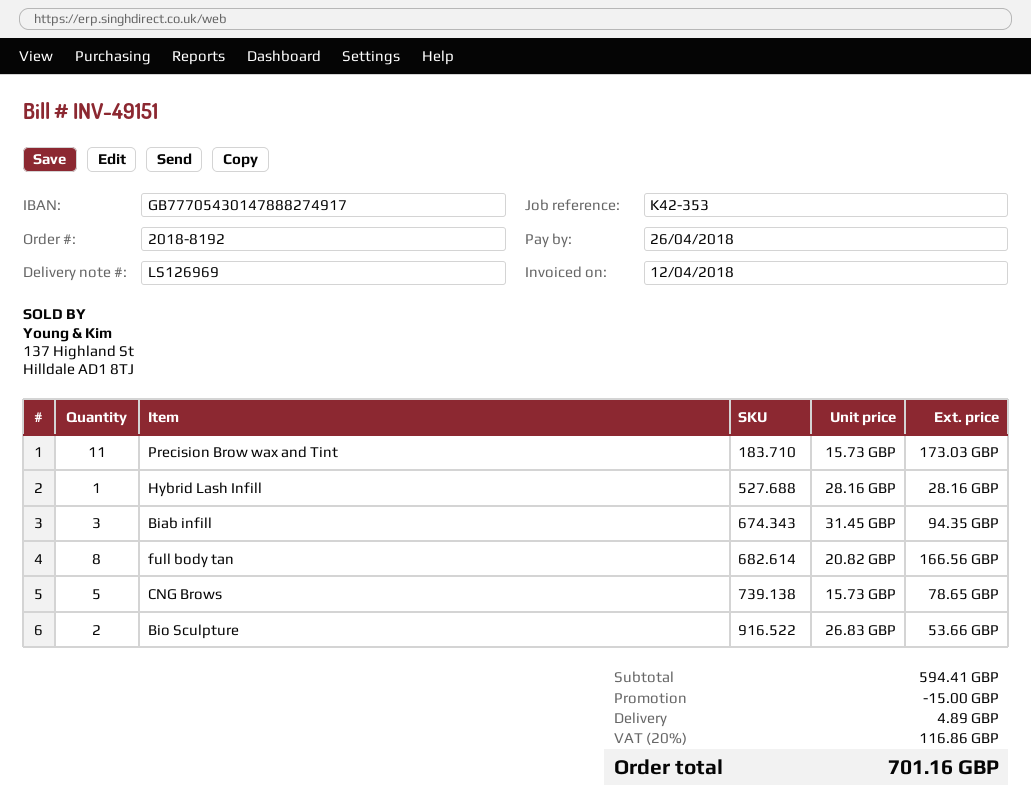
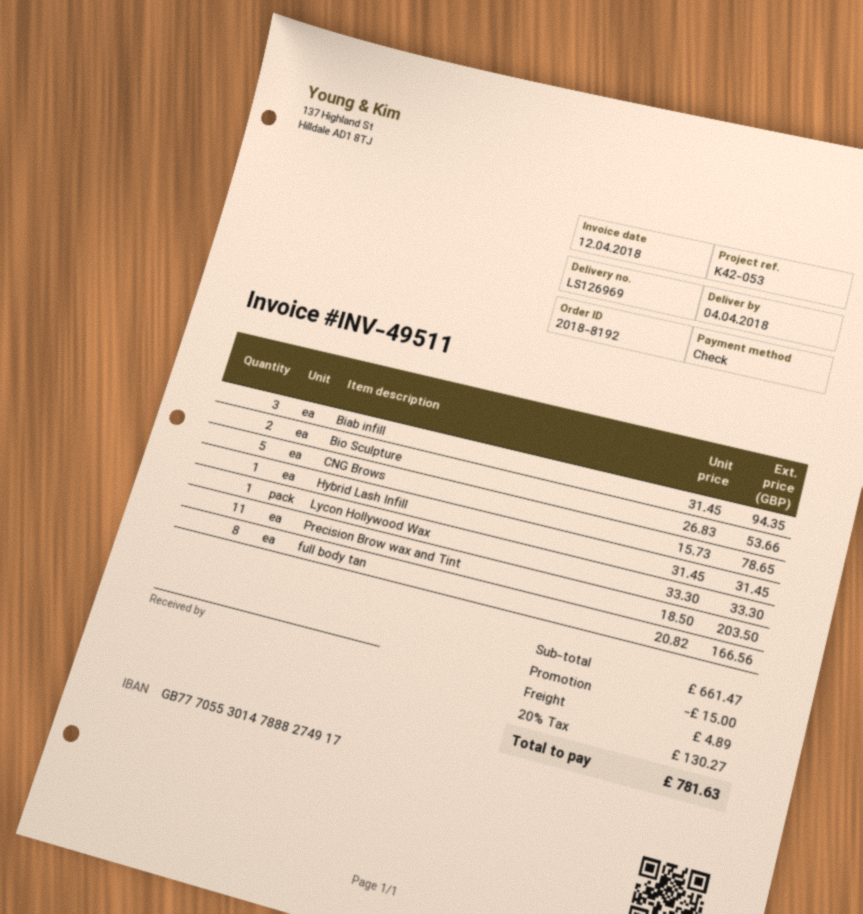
invoice number: INV-49151 -> INV-49511
reference: K42-353 -> K42-053
bank account: GB77705430147888274917 -> GB77705530147888274917
Precision Brow wax and Tint: 11 x 15.73 = 173.03 -> 11 x 18.50 = 203.50
Hybrid Lash Infill: 1 x 28.16 = 28.16 -> 1 x 31.45 = 31.45
Lycon Hollywood Wax: none -> 1 x 33.30 = 33.30
subtotal: 594.41 -> 661.47
tax: 20% = 116.86 -> 20% = 130.27
total: 701.16 -> 781.63

